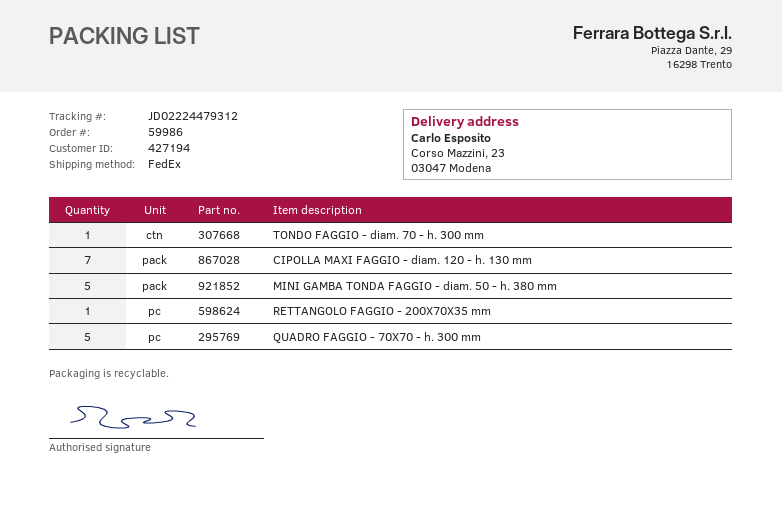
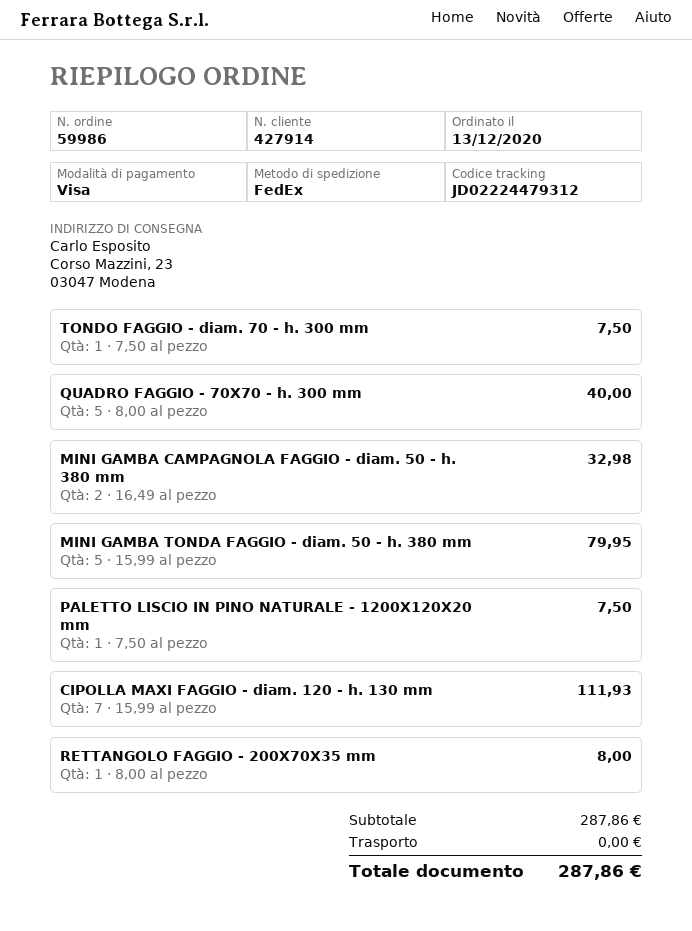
customer number: 427194 -> 427914
MINI GAMBA CAMPAGNOLA FAGGIO - diam. 50 - h. 380 mm: none -> 2
PALETTO LISCIO IN PINO NATURALE - 1200X120X20 mm: none -> 1

